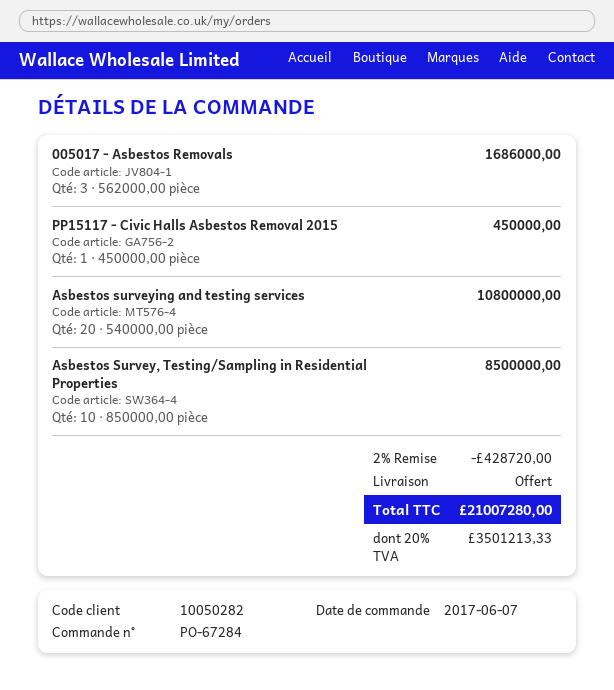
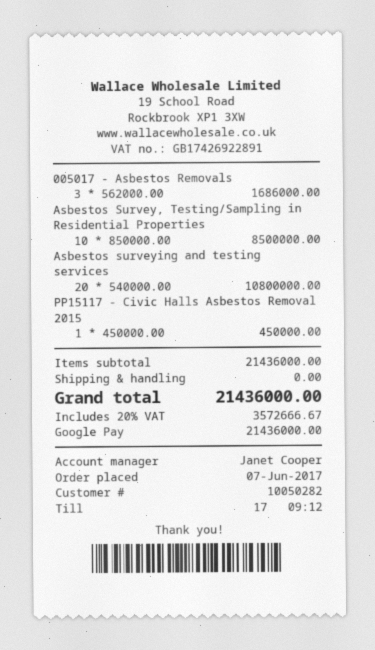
discount: 2% = 428720.00 -> none
tax: 20% = 3501213.33 -> 20% = 3572666.67
total: 21007280.00 -> 21436000.00

